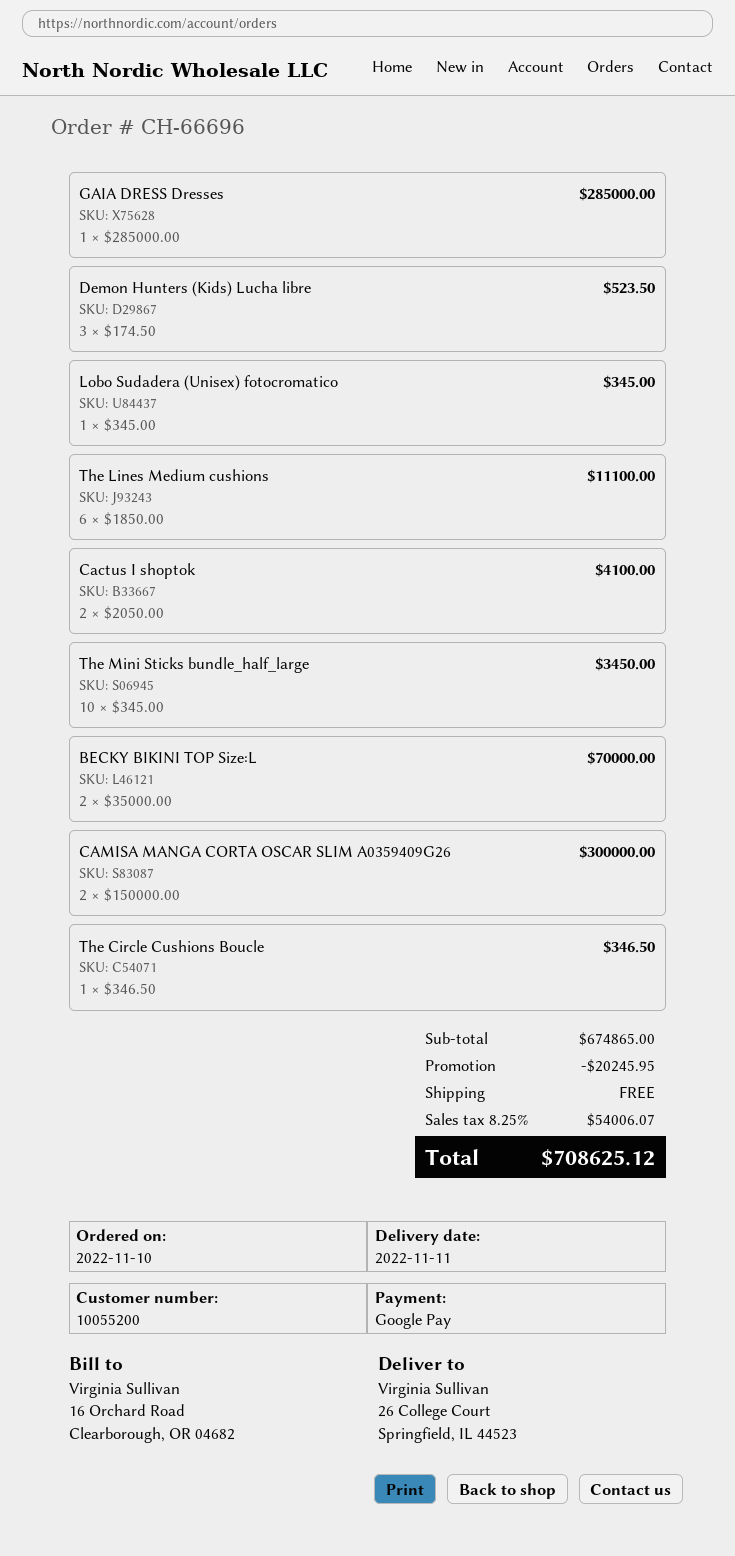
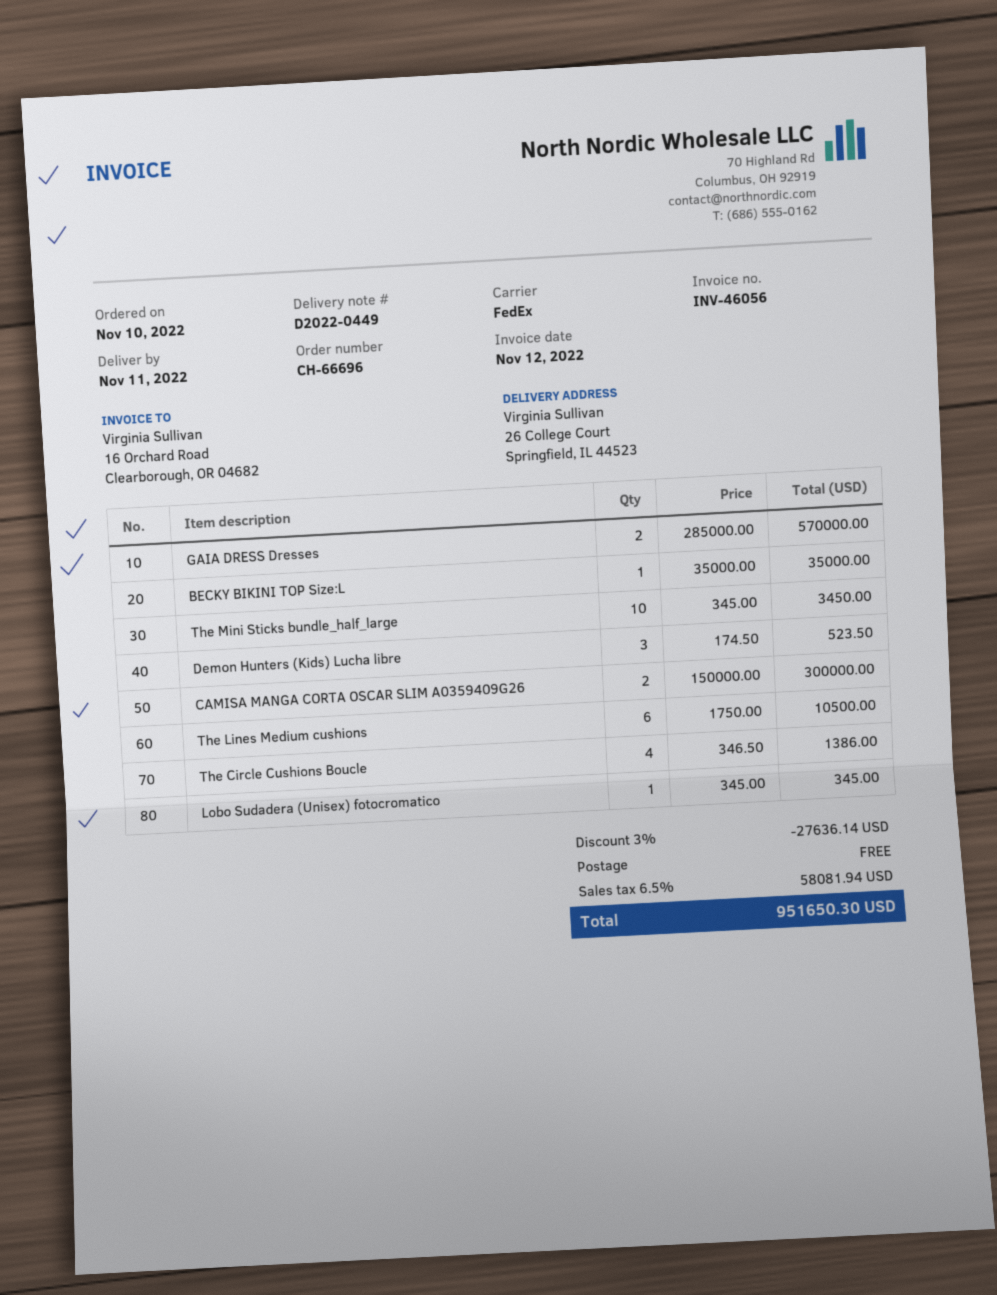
GAIA DRESS Dresses: 1 x 285000.00 = 285000.00 -> 2 x 285000.00 = 570000.00
The Lines Medium cushions: 6 x 1850.00 = 11100.00 -> 6 x 1750.00 = 10500.00
Cactus I shoptok: 2 x 2050.00 = 4100.00 -> none
BECKY BIKINI TOP Size:L: 2 x 35000.00 = 70000.00 -> 1 x 35000.00 = 35000.00
The Circle Cushions Boucle: 1 x 346.50 = 346.50 -> 4 x 346.50 = 1386.00
discount: 20245.95 -> 27636.14
tax: 8.25% = 54006.07 -> 6.5% = 58081.94
total: 708625.12 -> 951650.30

